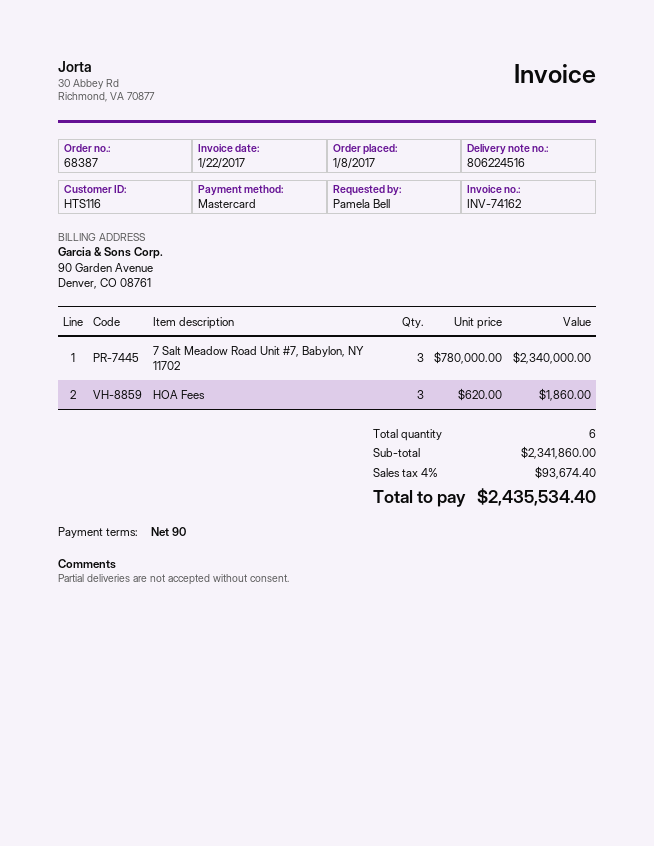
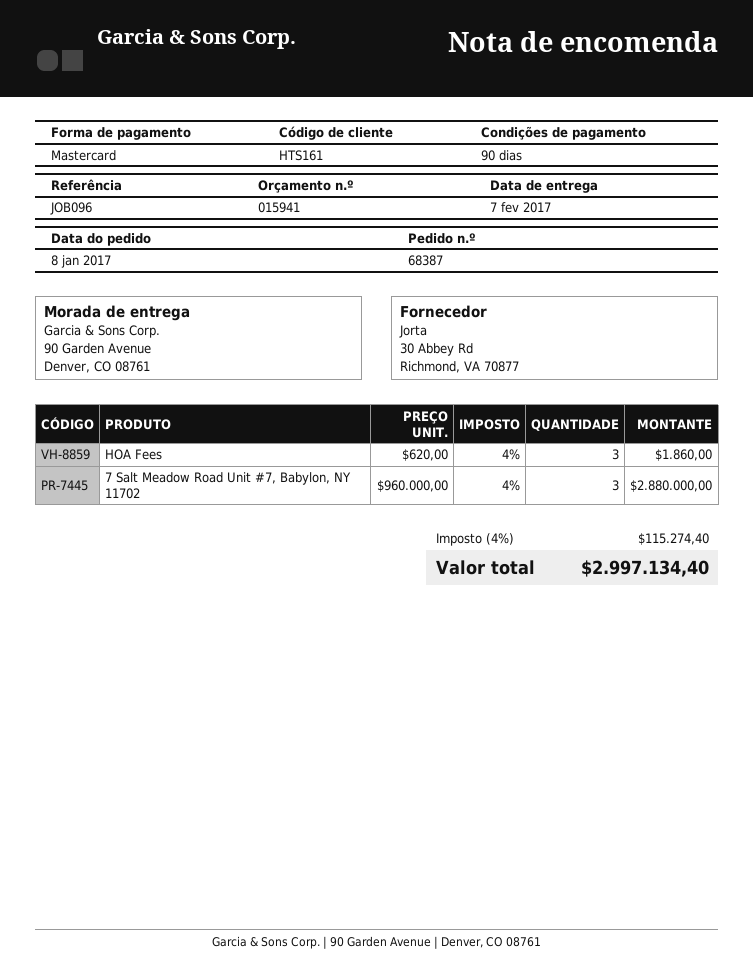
customer number: HTS116 -> HTS161
7 Salt Meadow Road Unit #7, Babylon, NY 11702: 3 x 780000.00 = 2340000.00 -> 3 x 960000.00 = 2880000.00
tax: 4% = 93674.40 -> 4% = 115274.40
total: 2435534.40 -> 2997134.40

